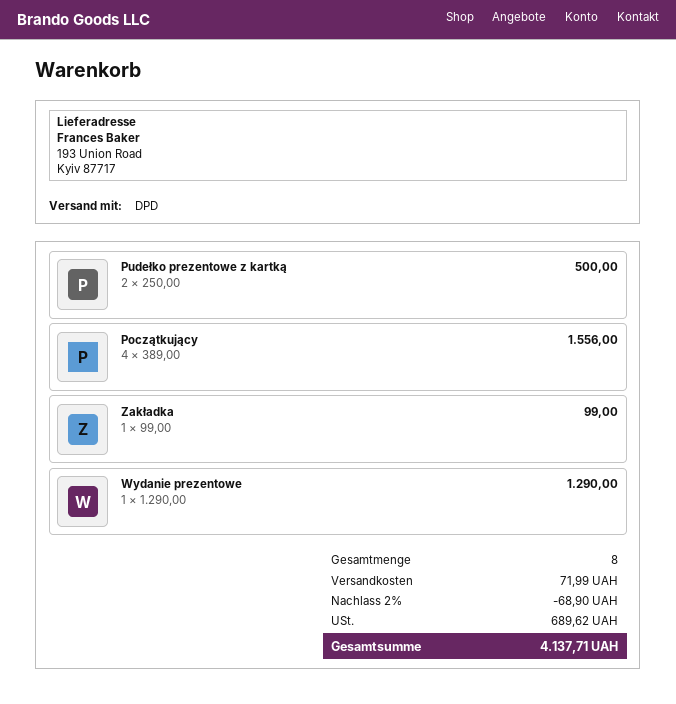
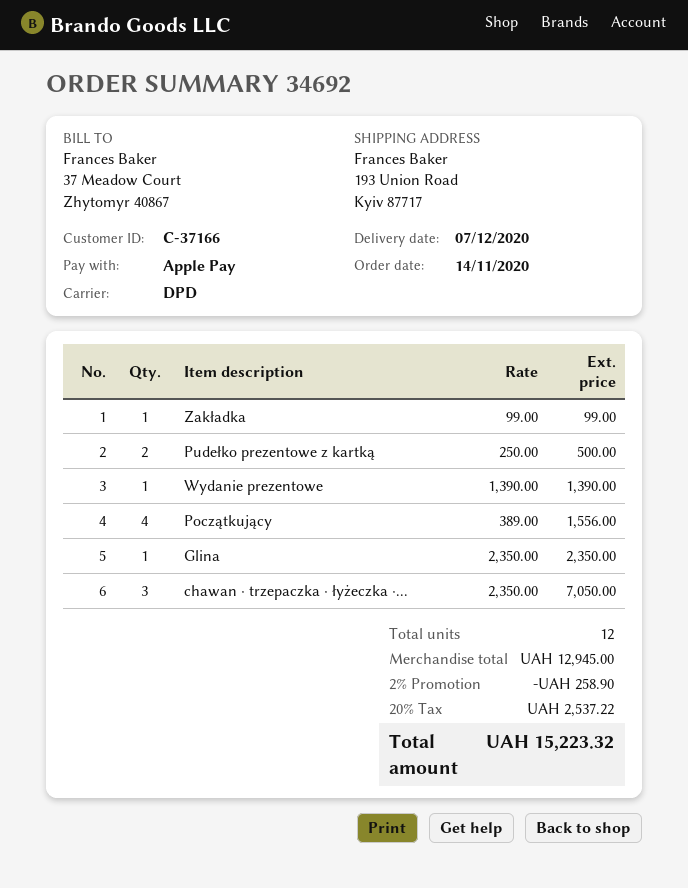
Wydanie prezentowe: 1 x 1290.00 = 1290.00 -> 1 x 1390.00 = 1390.00
Glina: none -> 1 x 2350.00 = 2350.00
chawan · trzepaczka · łyżeczka ·...: none -> 3 x 2350.00 = 7050.00
total quantity: 8 -> 12
discount: 2% = 68.90 -> 2% = 258.90
shipping: 71.99 -> none
tax: 689.62 -> 2537.22
total: 4137.71 -> 15223.32

